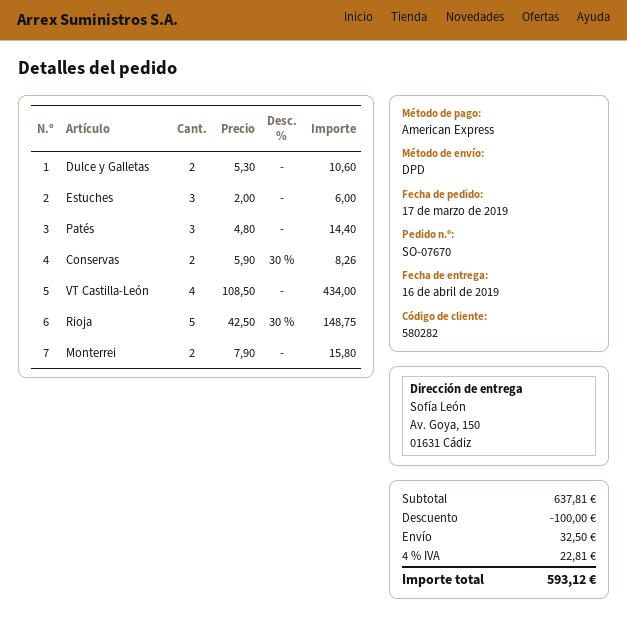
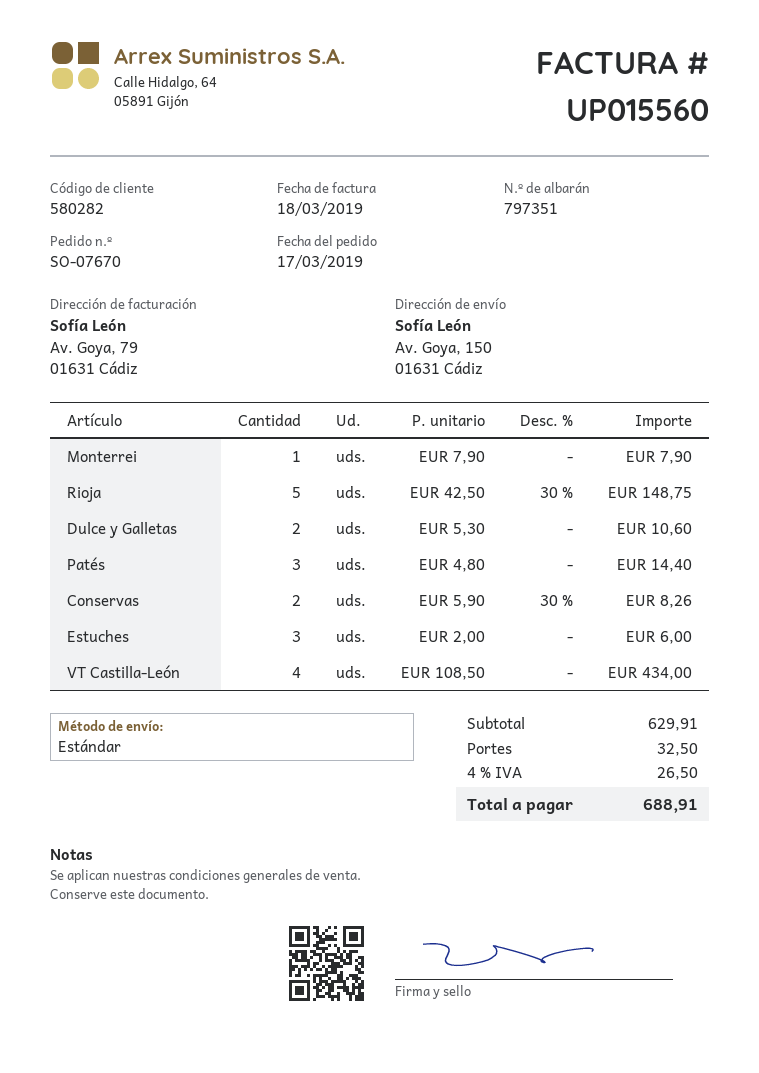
shipping method: DPD -> standard
Monterrei: 2 x 7.90 = 15.80 -> 1 x 7.90 = 7.90
subtotal: 637.81 -> 629.91
discount: 100.00 -> none
tax: 4% = 22.81 -> 4% = 26.50
total: 593.12 -> 688.91

